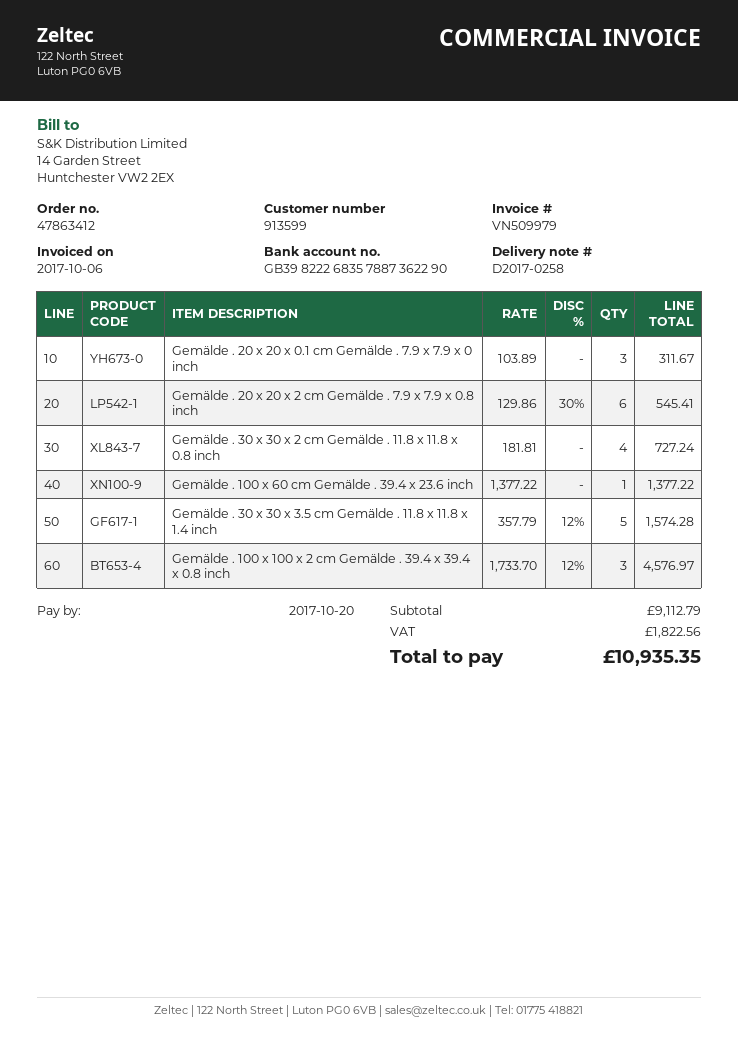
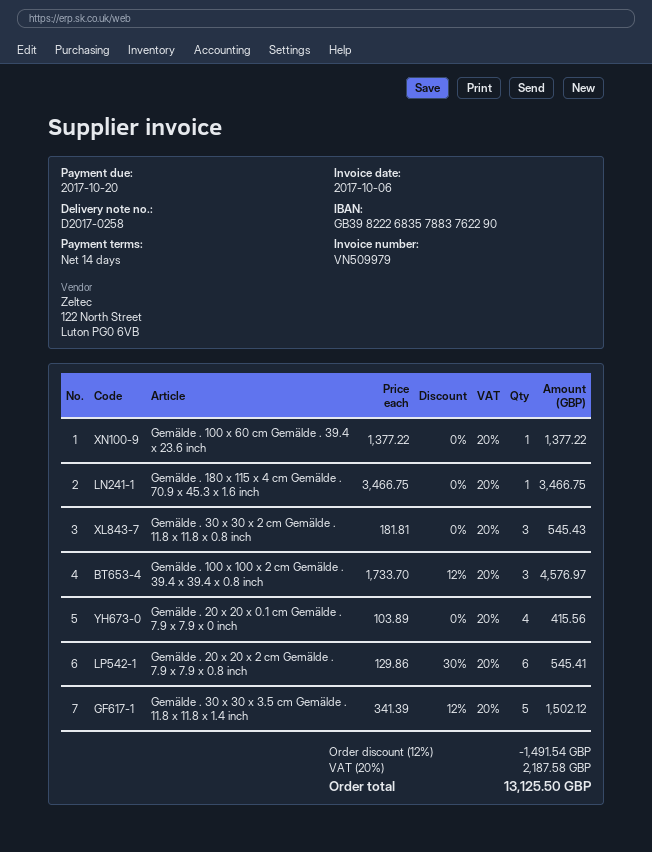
bank account: GB39822268357887362290 -> GB39822268357883762290
Gemälde . 20 x 20 x 0.1 cm Gemälde . 7.9 x 7.9 x 0 inch: 3 x 103.89 = 311.67 -> 4 x 103.89 = 415.56
Gemälde . 30 x 30 x 2 cm Gemälde . 11.8 x 11.8 x 0.8 inch: 4 x 181.81 = 727.24 -> 3 x 181.81 = 545.43
Gemälde . 30 x 30 x 3.5 cm Gemälde . 11.8 x 11.8 x 1.4 inch: 5 x 357.79 - 12% = 1574.28 -> 5 x 341.39 - 12% = 1502.12
Gemälde . 180 x 115 x 4 cm Gemälde . 70.9 x 45.3 x 1.6 inch: none -> 1 x 3466.75 = 3466.75
discount: none -> 12% = 1491.54
tax: 1822.56 -> 2187.58
total: 10935.35 -> 13125.50

